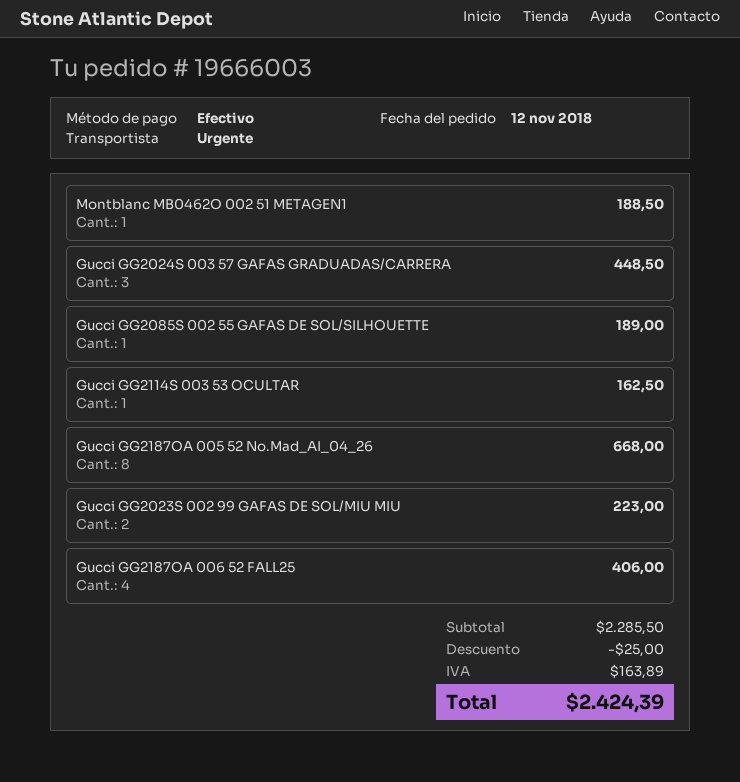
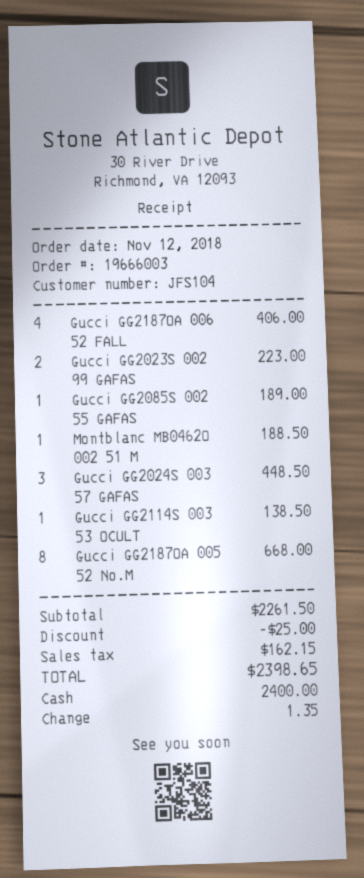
Gucci GG2114S 003 53 OCULTAR: 1 for 162.50 -> 1 for 138.50
subtotal: 2285.50 -> 2261.50
tax: 163.89 -> 162.15
total: 2424.39 -> 2398.65

